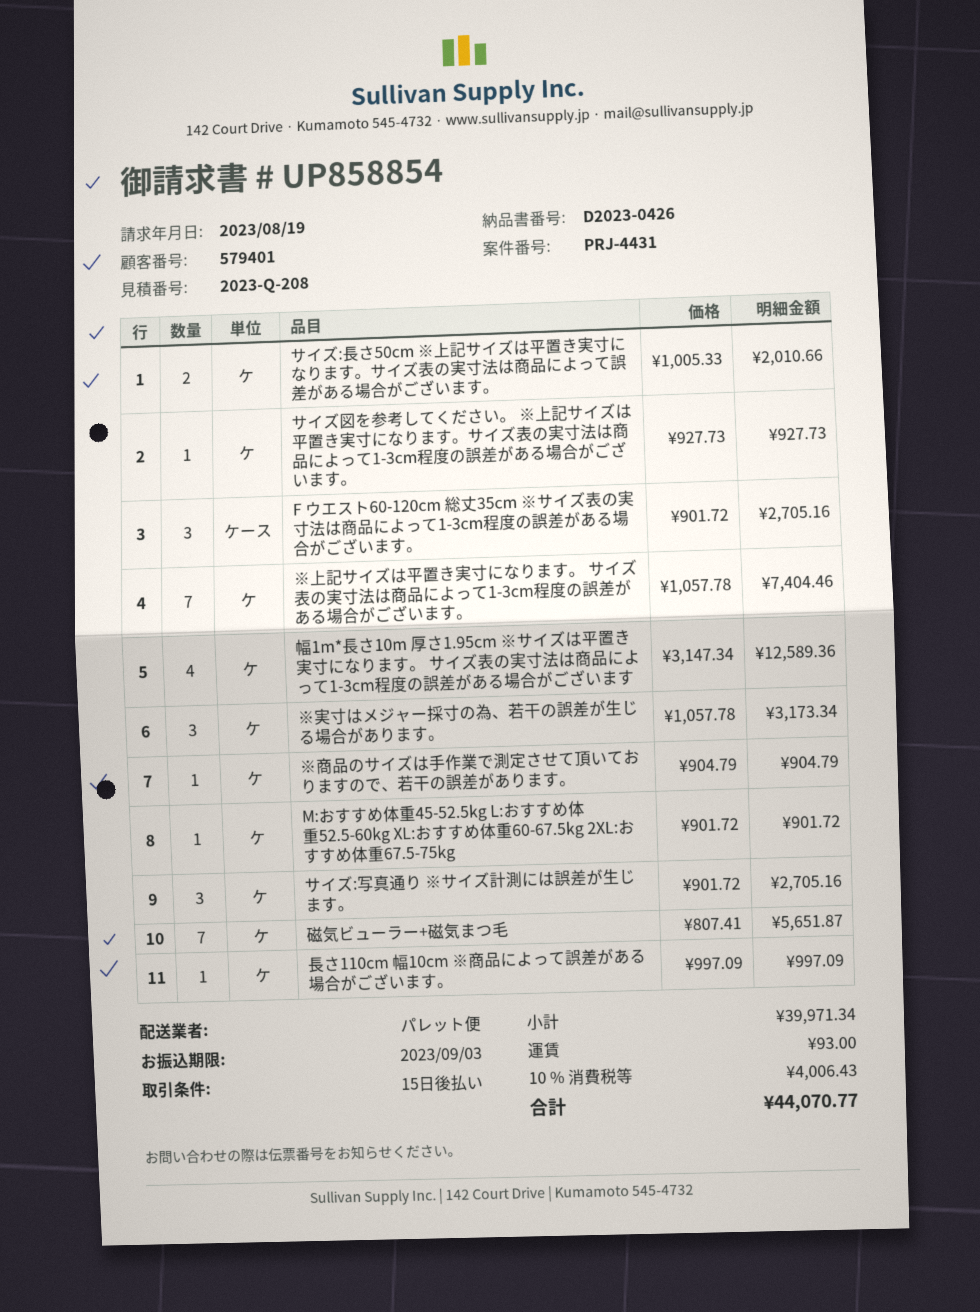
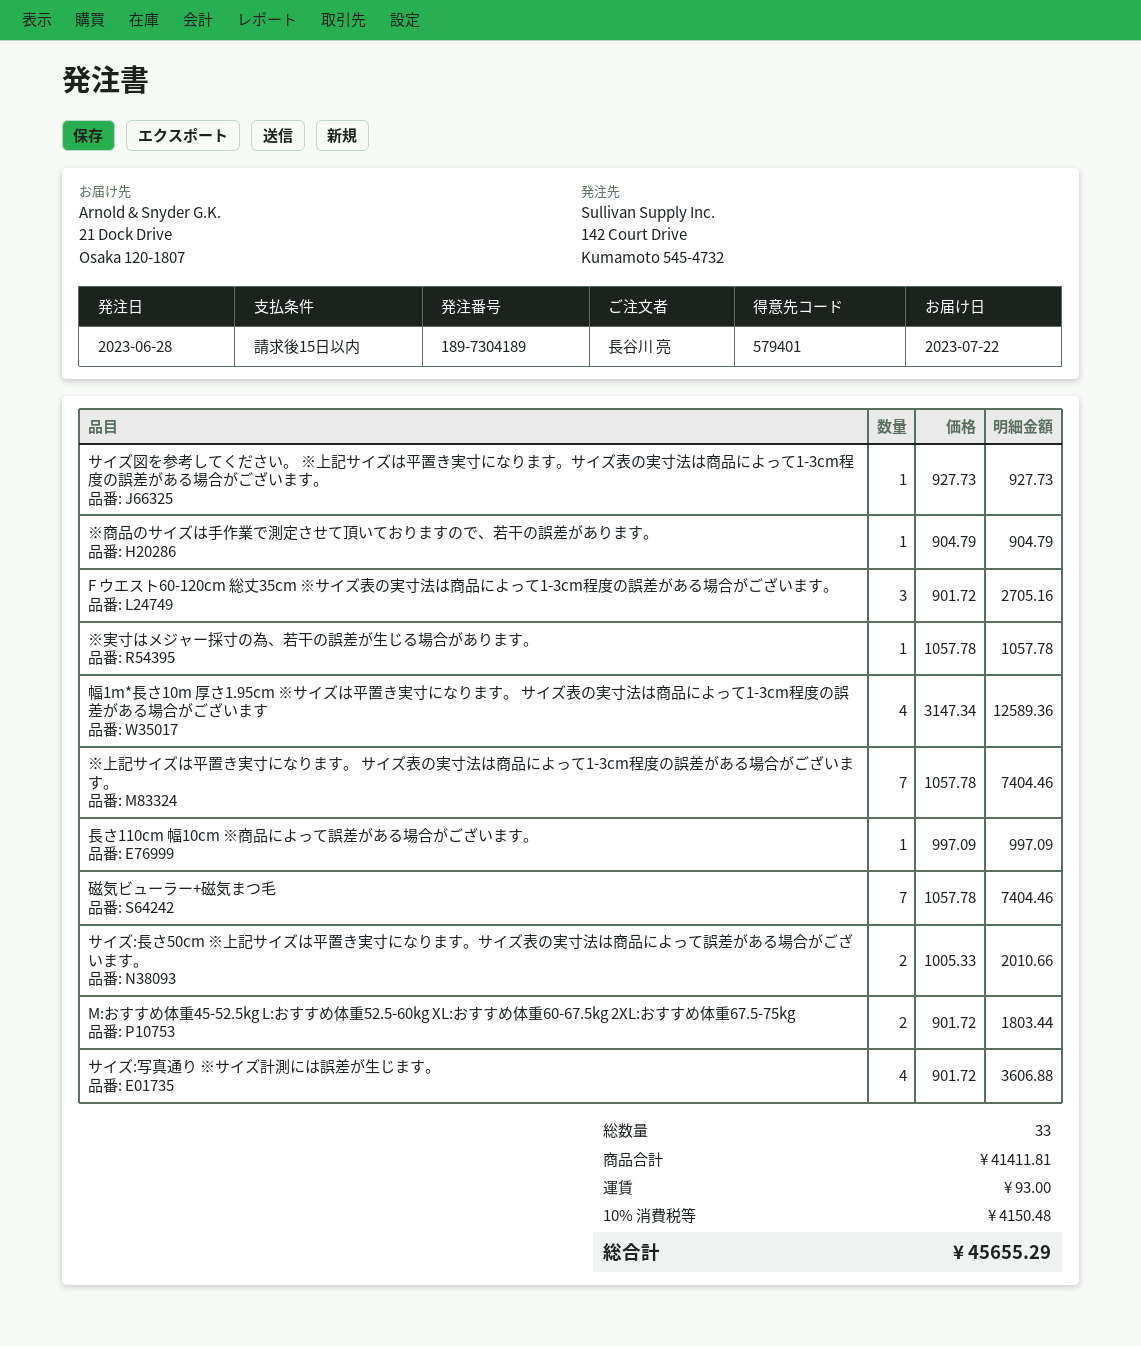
※実寸はメジャー採寸の為、若干の誤差が生じる場合があります。: 3 x 1057.78 = 3173.34 -> 1 x 1057.78 = 1057.78
M:おすすめ体重45-52.5kg L:おすすめ体重52.5-60kg XL:おすすめ体重60-67.5kg 2XL:おすすめ体重67.5-75kg: 1 x 901.72 = 901.72 -> 2 x 901.72 = 1803.44
サイズ:写真通り ※サイズ計測には誤差が生じます。: 3 x 901.72 = 2705.16 -> 4 x 901.72 = 3606.88
磁気ビューラー+磁気まつ毛: 7 x 807.41 = 5651.87 -> 7 x 1057.78 = 7404.46
subtotal: 39971.34 -> 41411.81
tax: 10% = 4006.43 -> 10% = 4150.48
total: 44070.77 -> 45655.29

